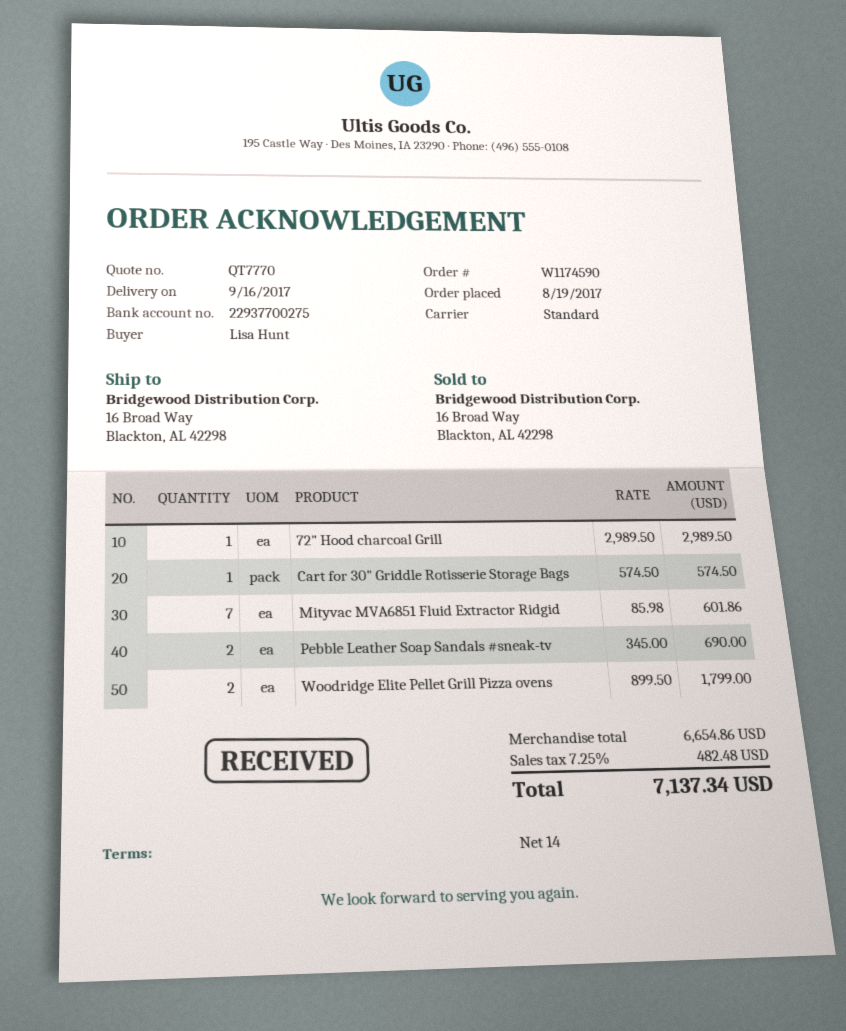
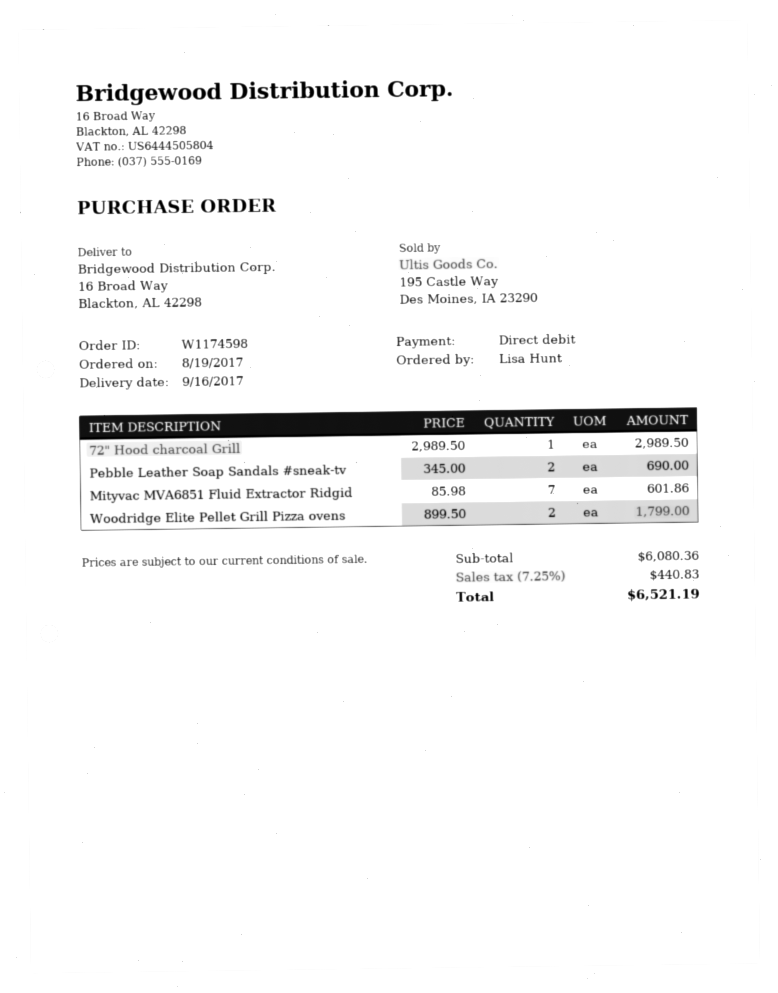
order number: W1174590 -> W1174598
Cart for 30" Griddle Rotisserie Storage Bags: 1 x 574.50 = 574.50 -> none
subtotal: 6654.86 -> 6080.36
tax: 7.25% = 482.48 -> 7.25% = 440.83
total: 7137.34 -> 6521.19

